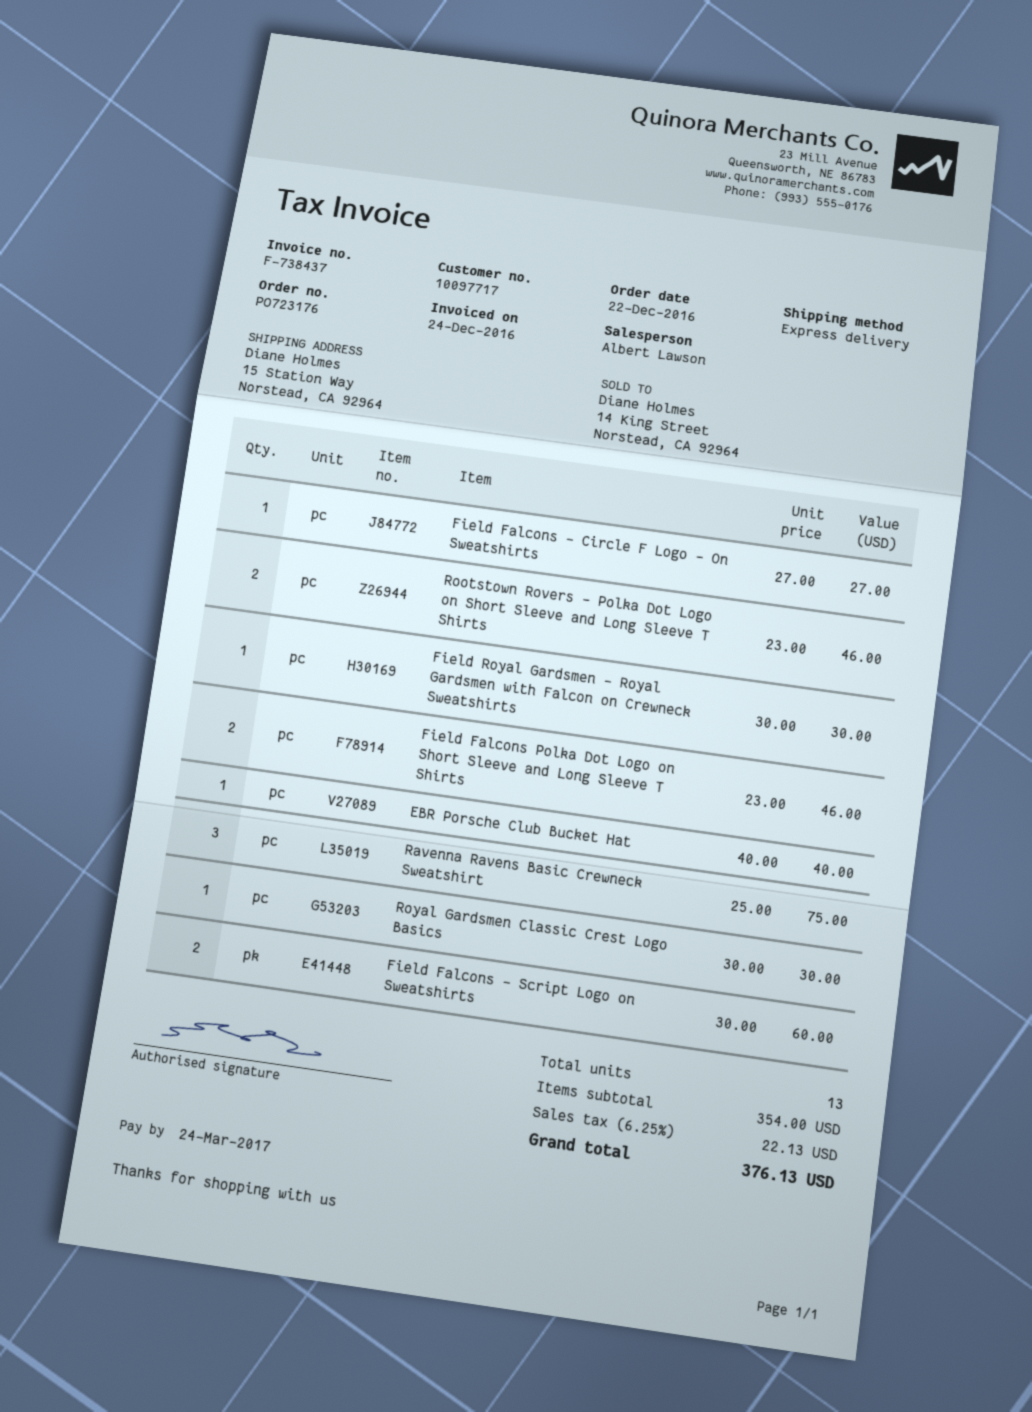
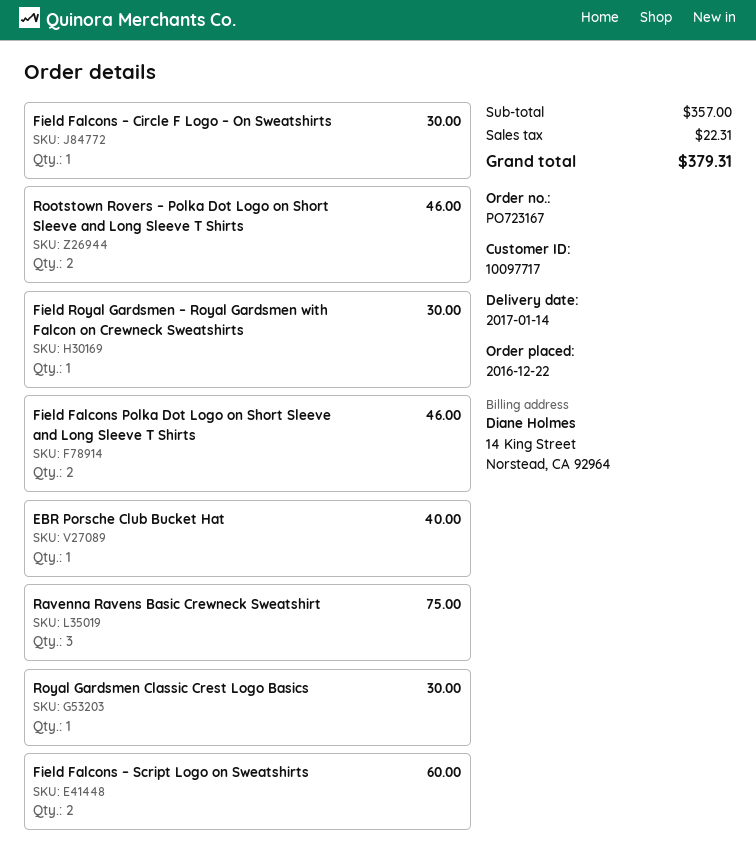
order number: PO723176 -> PO723167
Field Falcons – Circle F Logo – On Sweatshirts: 1 for 27.00 -> 1 for 30.00
subtotal: 354.00 -> 357.00
tax: 22.13 -> 22.31
total: 376.13 -> 379.31

